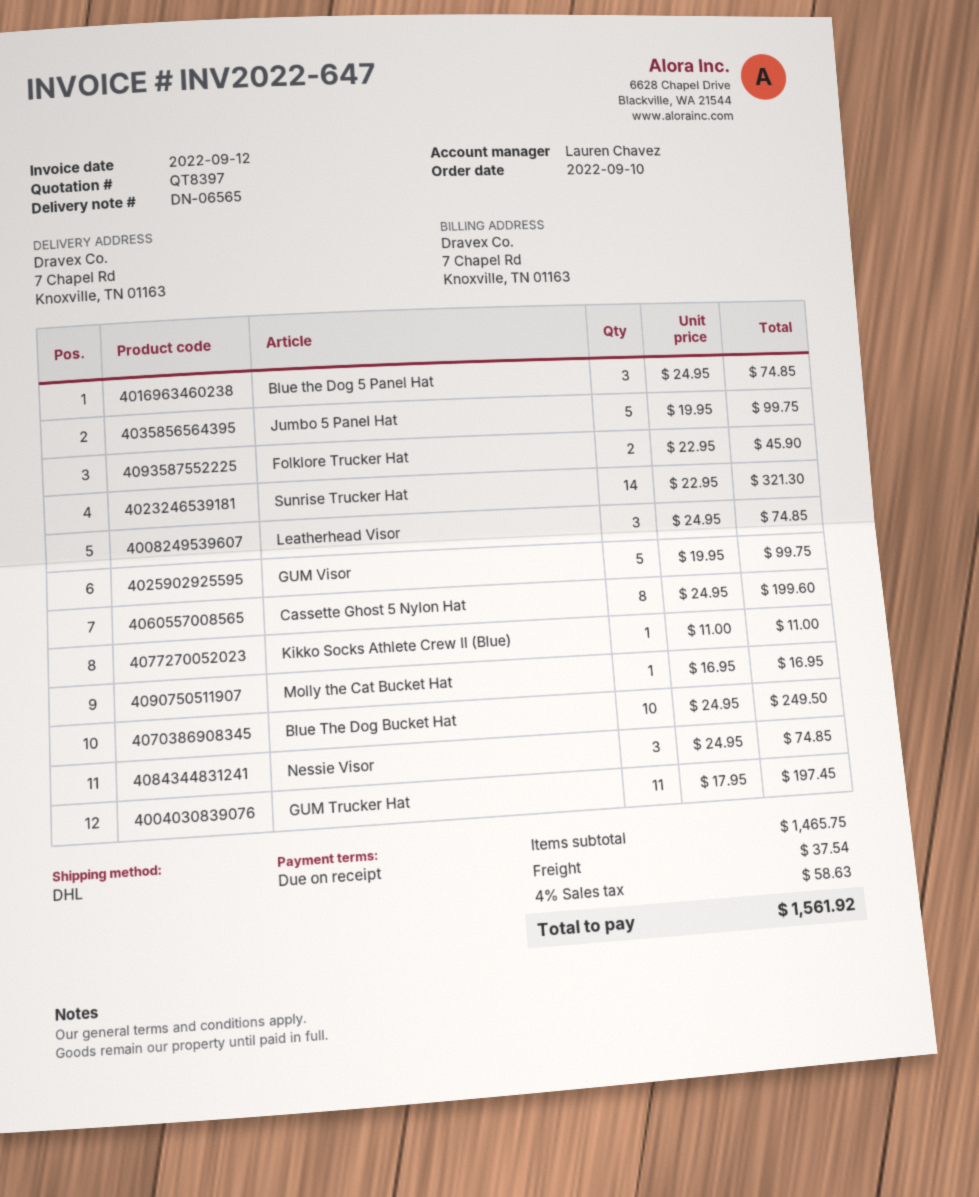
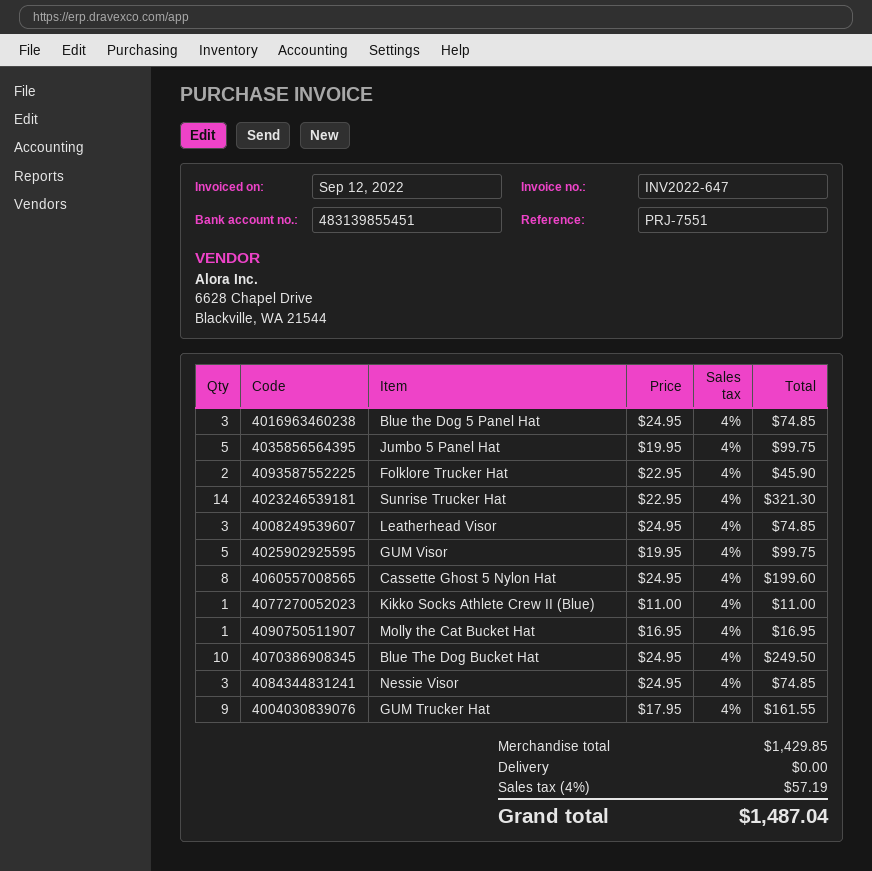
GUM Trucker Hat: 11 x 17.95 = 197.45 -> 9 x 17.95 = 161.55
subtotal: 1465.75 -> 1429.85
shipping: 37.54 -> 0.00
tax: 4% = 58.63 -> 4% = 57.19
total: 1561.92 -> 1487.04

